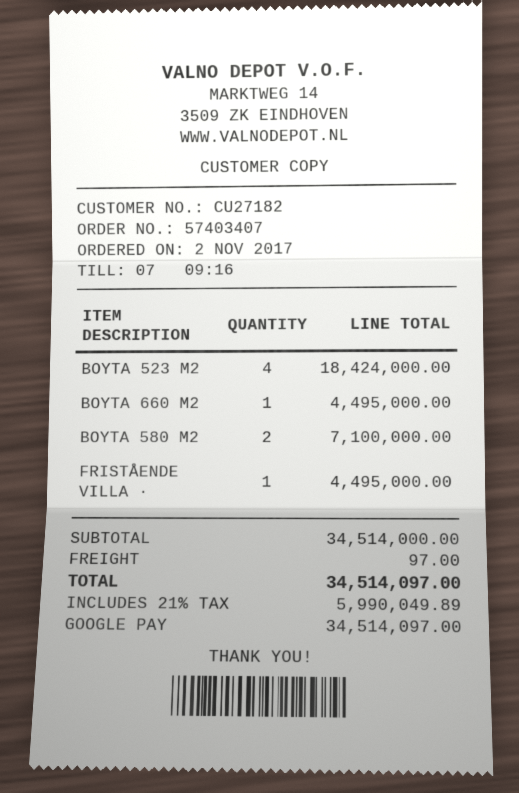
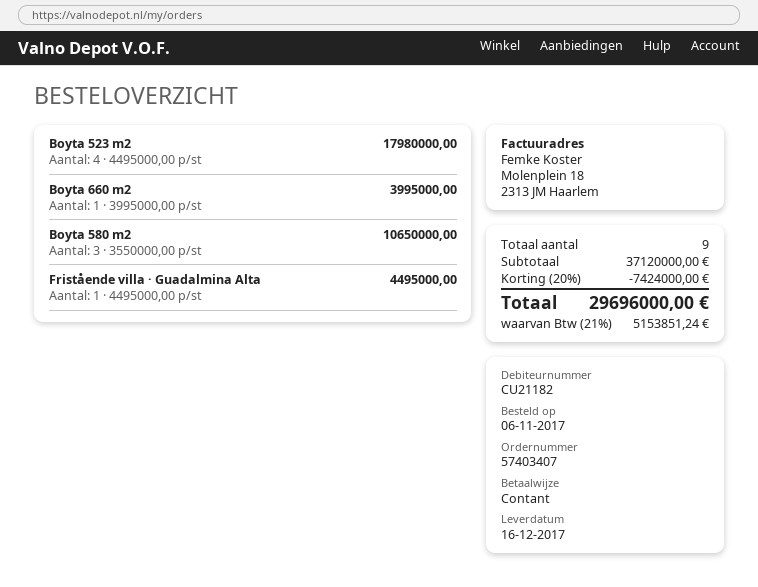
order date: 2017-11-02 -> 2017-11-06
customer number: CU27182 -> CU21182
payment method: Google Pay -> cash
BOYTA 523 M2: 4 for 18424000.00 -> 4 for 17980000.00
BOYTA 660 M2: 1 for 4495000.00 -> 1 for 3995000.00
BOYTA 580 M2: 2 for 7100000.00 -> 3 for 10650000.00
subtotal: 34514000.00 -> 37120000.00
discount: none -> 20% = 7424000.00
shipping: 97.00 -> none
tax: 21% = 5990049.89 -> 21% = 5153851.24
total: 34514097.00 -> 29696000.00

